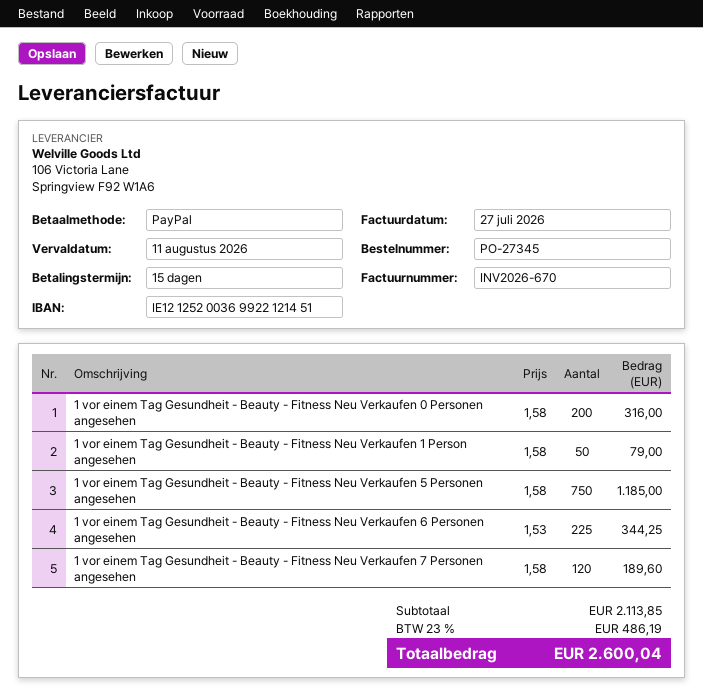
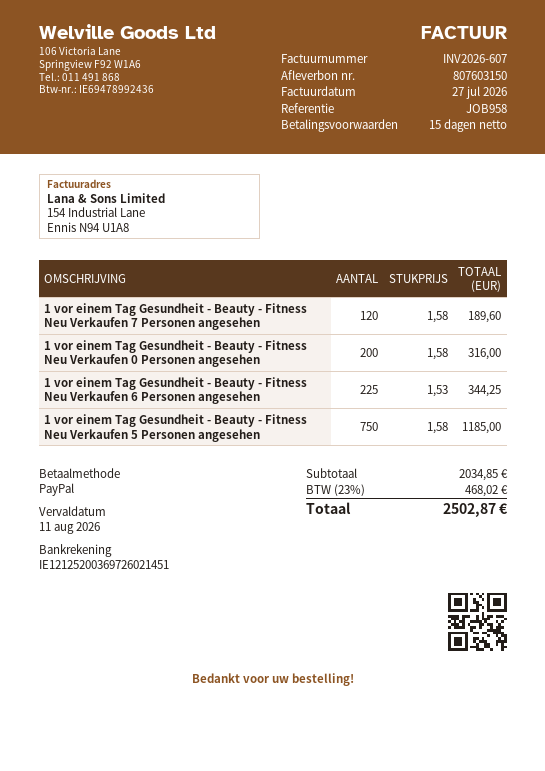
invoice number: INV2026-670 -> INV2026-607
bank account: IE12125200369922121451 -> IE12125200369726021451
1 vor einem Tag Gesundheit - Beauty - Fitness Neu Verkaufen 1 Person angesehen: 50 x 1.58 = 79.00 -> none
subtotal: 2113.85 -> 2034.85
tax: 23% = 486.19 -> 23% = 468.02
total: 2600.04 -> 2502.87

